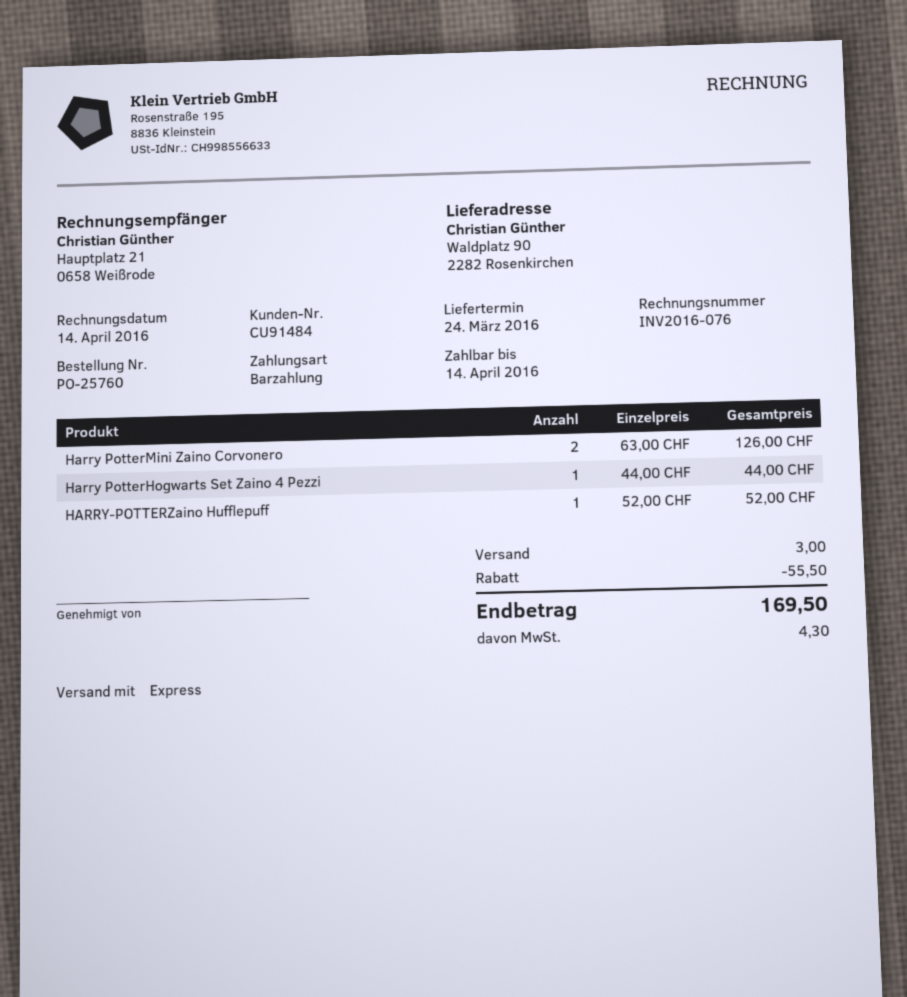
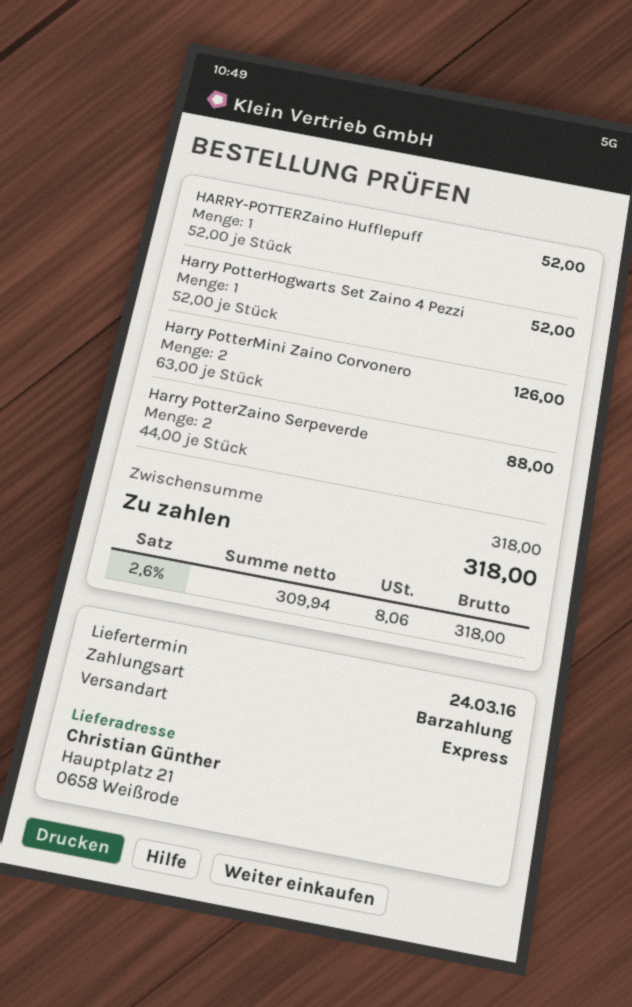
ship to: Waldplatz 90, 2282 Rosenkirchen -> Hauptplatz 21, 0658 Weißrode
Harry PotterHogwarts Set Zaino 4 Pezzi: 1 x 44.00 = 44.00 -> 1 x 52.00 = 52.00
Harry PotterZaino Serpeverde: none -> 2 x 44.00 = 88.00
discount: 55.50 -> none
shipping: 3.00 -> none
tax: 4.30 -> 8.06
total: 169.50 -> 318.00

